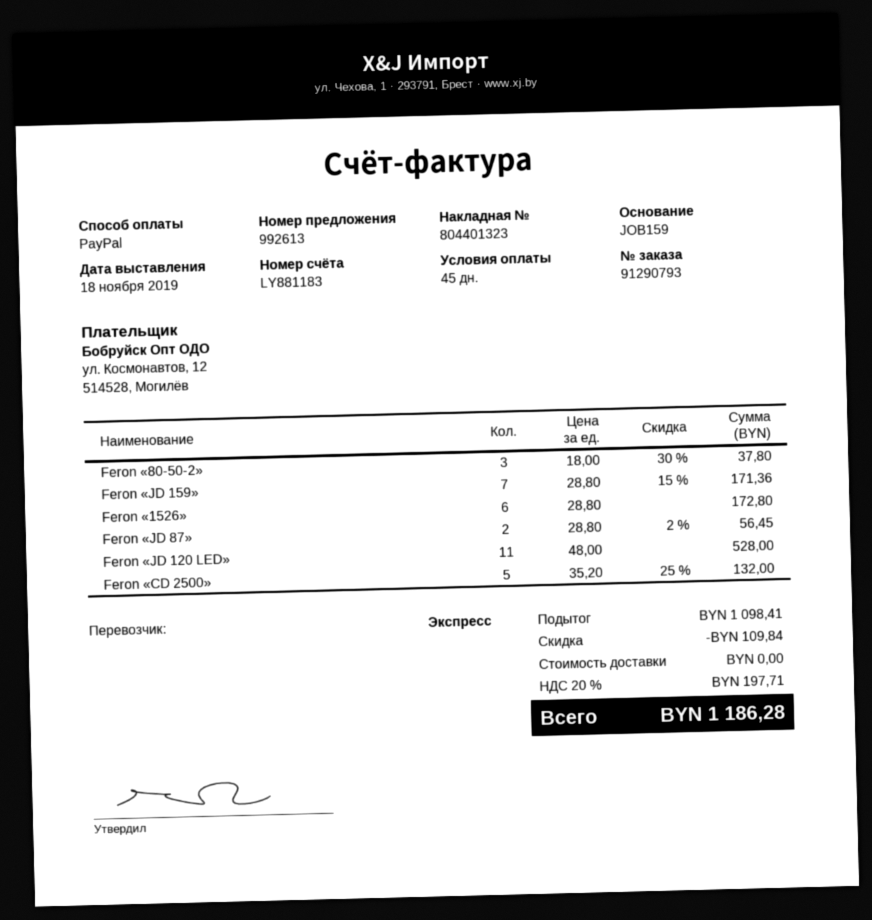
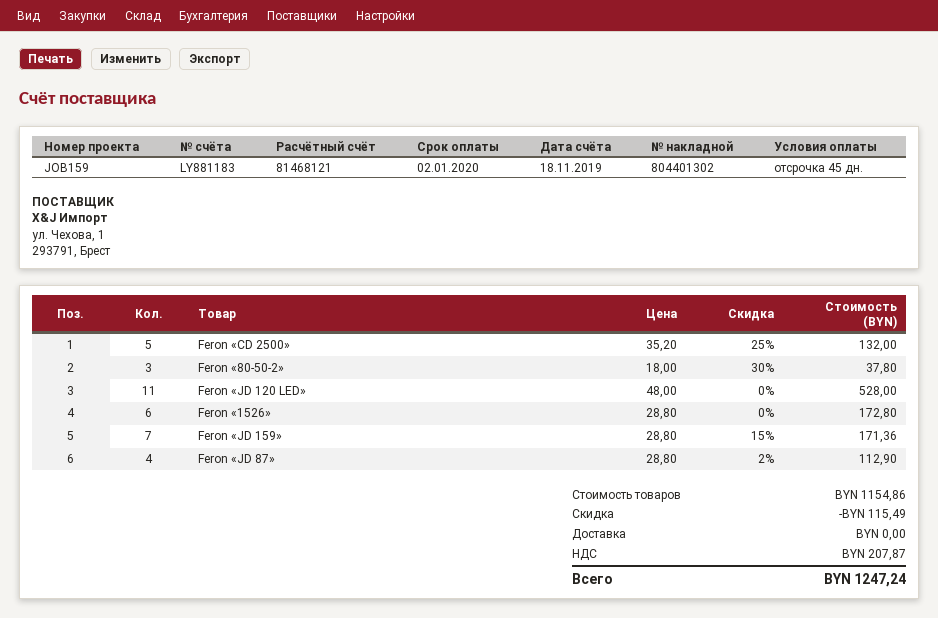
delivery note number: 804401323 -> 804401302
Feron «JD 87»: 2 x 28.80 - 2% = 56.45 -> 4 x 28.80 - 2% = 112.90
subtotal: 1098.41 -> 1154.86
discount: 109.84 -> 115.49
tax: 197.71 -> 207.87
total: 1186.28 -> 1247.24

